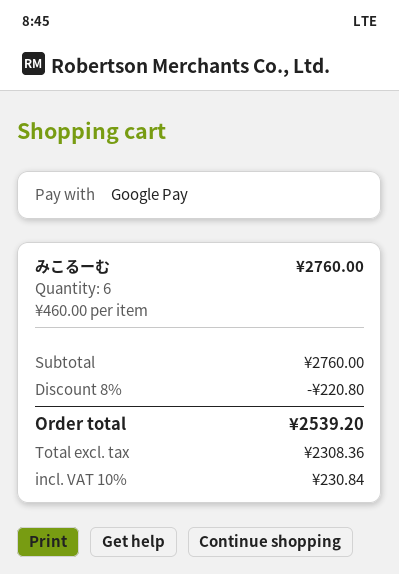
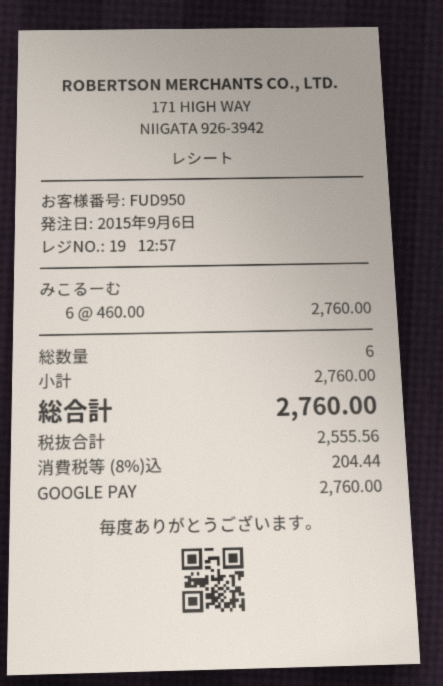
discount: 8% = 220.80 -> none
net: 2308.36 -> 2555.56
tax: 10% = 230.84 -> 8% = 204.44
total: 2539.20 -> 2760.00

